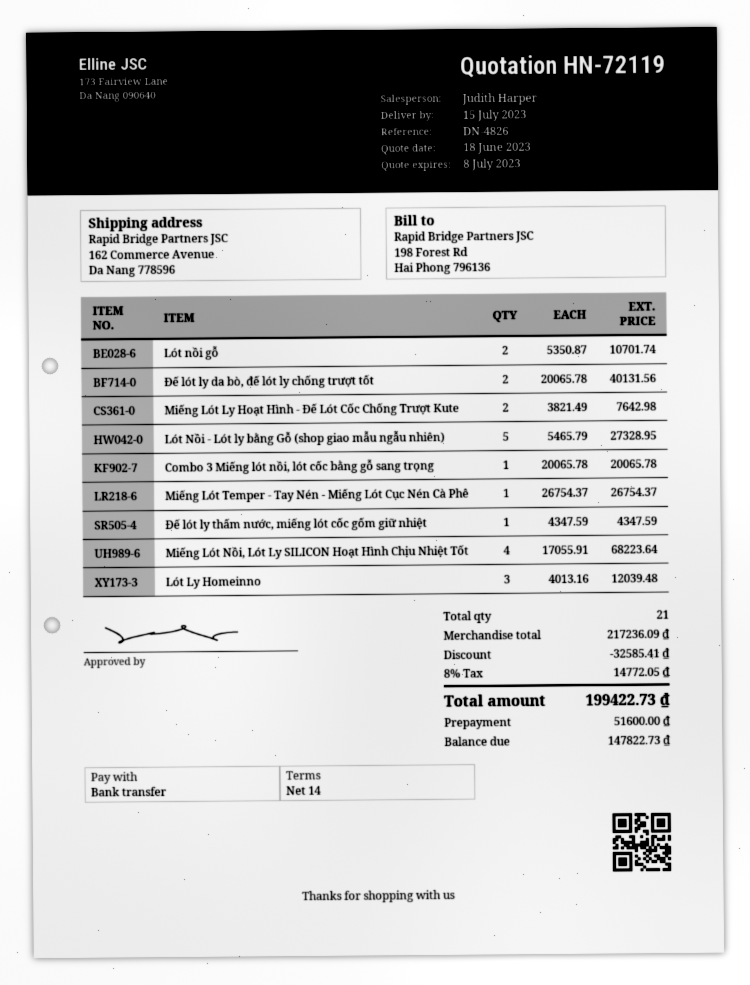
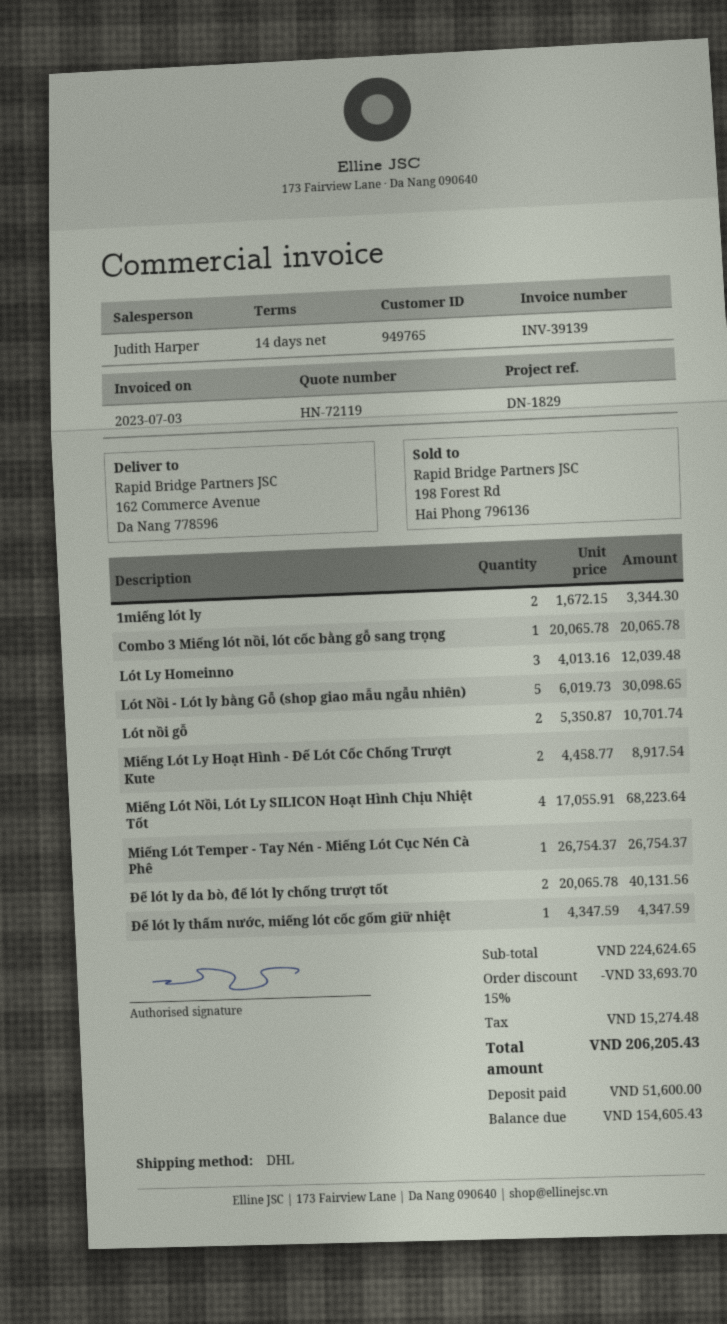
reference: DN-4826 -> DN-1829
Miếng Lót Ly Hoạt Hình - Đế Lót Cốc Chống Trượt Kute: 2 x 3821.49 = 7642.98 -> 2 x 4458.77 = 8917.54
Lót Nồi - Lót ly bằng Gỗ (shop giao mẫu ngẫu nhiên): 5 x 5465.79 = 27328.95 -> 5 x 6019.73 = 30098.65
1miếng lót ly: none -> 2 x 1672.15 = 3344.30
subtotal: 217236.09 -> 224624.65
discount: 32585.41 -> 33693.70
tax: 14772.05 -> 15274.48
total: 199422.73 -> 206205.43
balance: 147822.73 -> 154605.43

